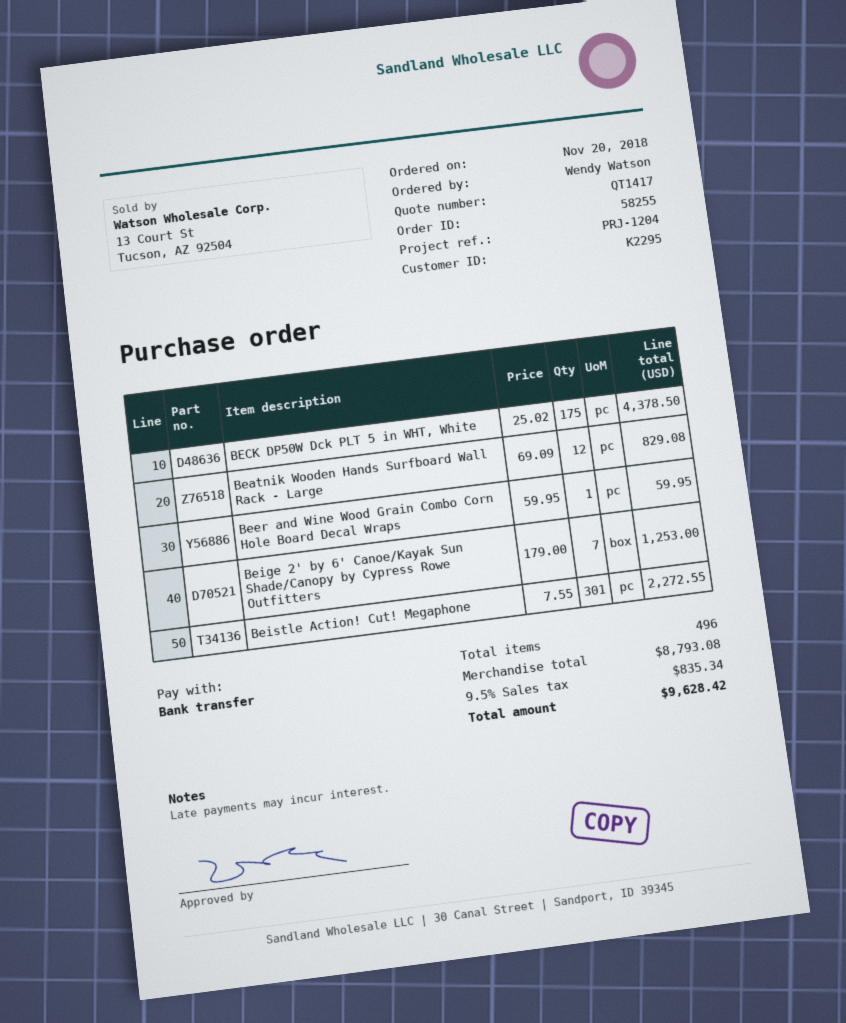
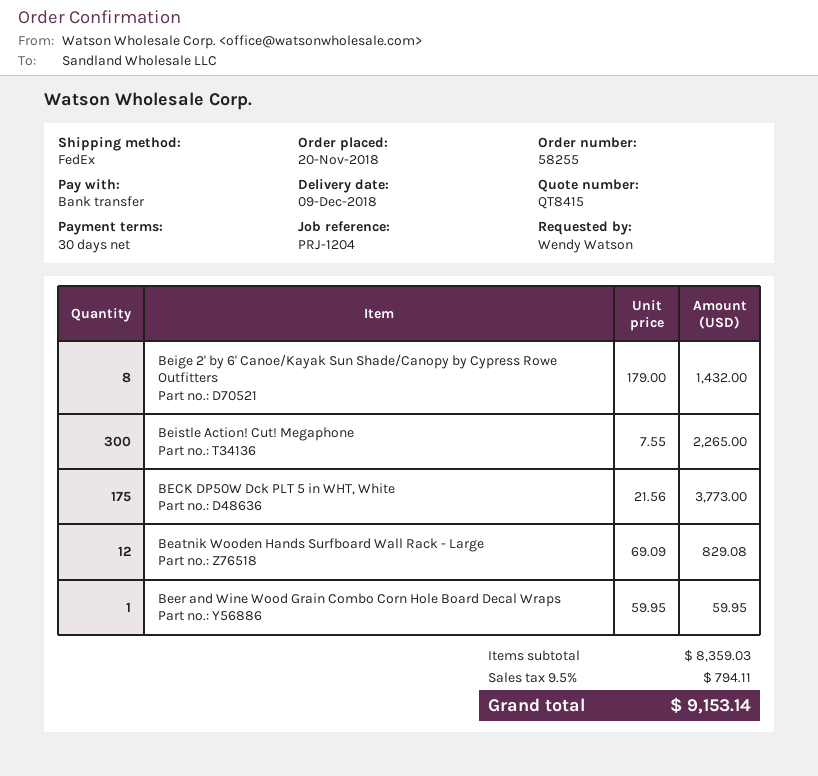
quote number: QT1417 -> QT8415
BECK DP50W Dck PLT 5 in WHT, White: 175 x 25.02 = 4378.50 -> 175 x 21.56 = 3773.00
Beige 2' by 6' Canoe/Kayak Sun Shade/Canopy by Cypress Rowe Outfitters: 7 x 179.00 = 1253.00 -> 8 x 179.00 = 1432.00
Beistle Action! Cut! Megaphone: 301 x 7.55 = 2272.55 -> 300 x 7.55 = 2265.00
subtotal: 8793.08 -> 8359.03
tax: 9.5% = 835.34 -> 9.5% = 794.11
total: 9628.42 -> 9153.14

